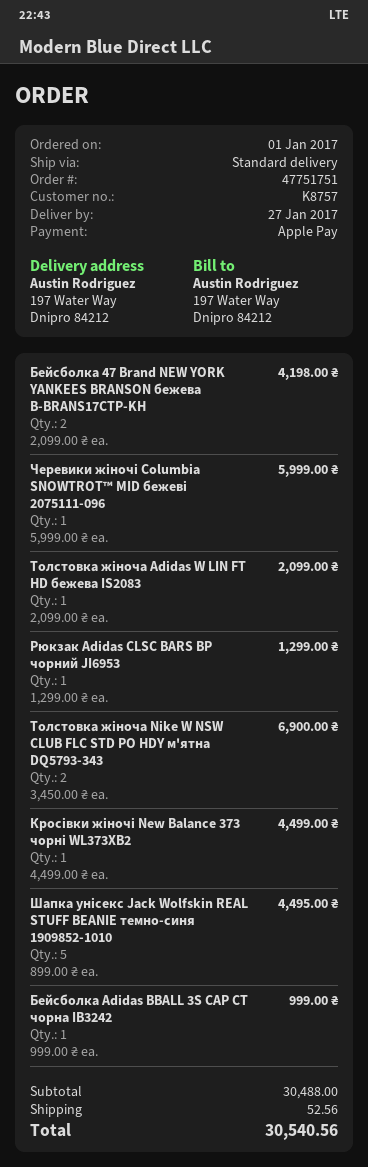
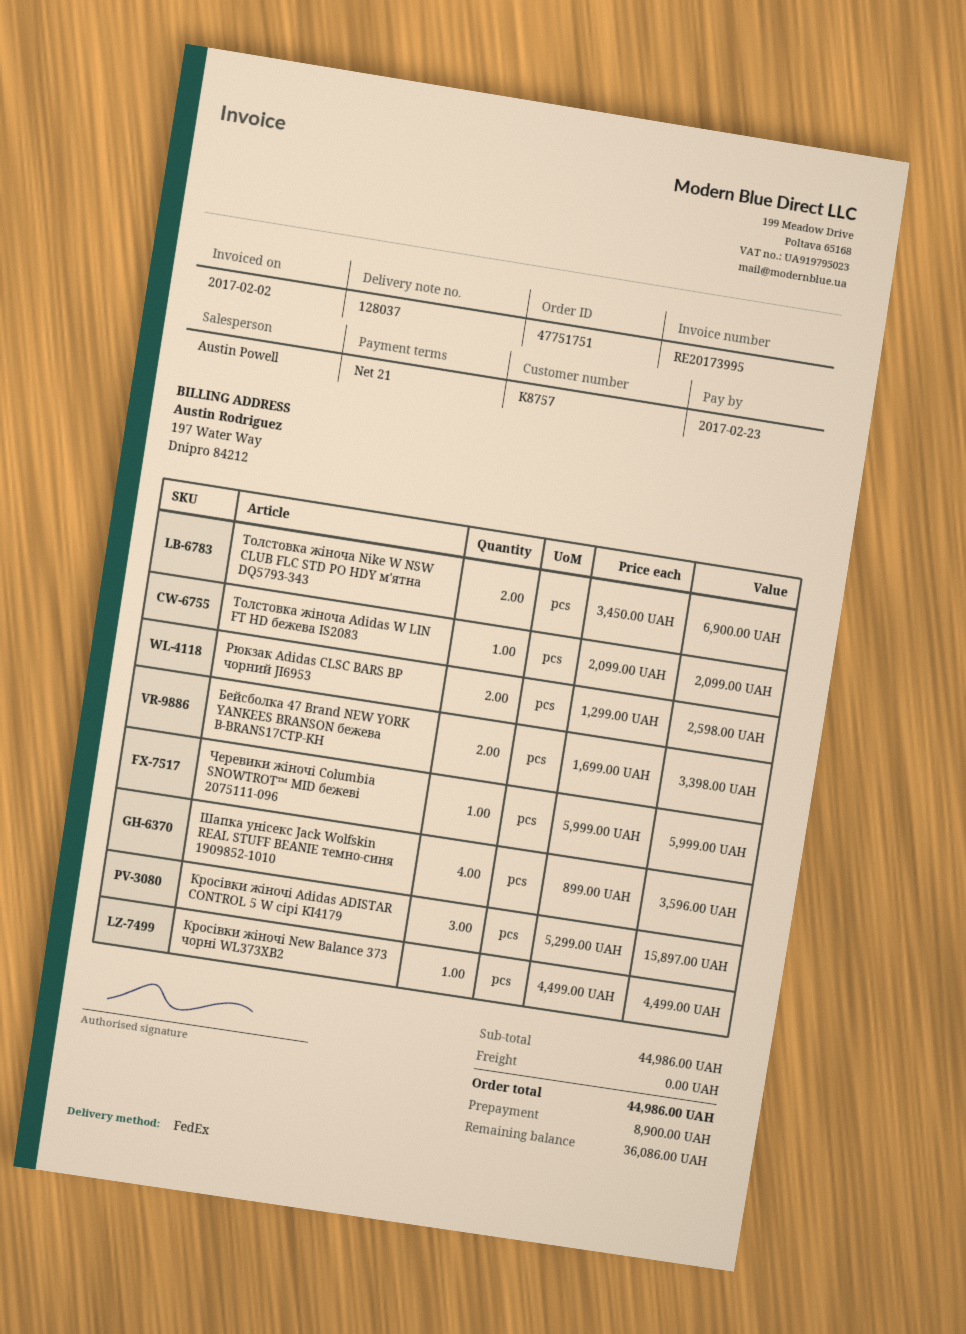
shipping method: standard -> FedEx
Бейсболка 47 Brand NEW YORK YANKEES BRANSON бежева B-BRANS17CTP-KH: 2 x 2099.00 = 4198.00 -> 2 x 1699.00 = 3398.00
Рюкзак Adidas CLSC BARS BP чорний JI6953: 1 x 1299.00 = 1299.00 -> 2 x 1299.00 = 2598.00
Шапка унісекс Jack Wolfskin REAL STUFF BEANIE темно-синя 1909852-1010: 5 x 899.00 = 4495.00 -> 4 x 899.00 = 3596.00
Бейсболка Adidas BBALL 3S CAP CT чорна IB3242: 1 x 999.00 = 999.00 -> none
Кросівки жіночі Adidas ADISTAR CONTROL 5 W сірі KI4179: none -> 3 x 5299.00 = 15897.00
subtotal: 30488.00 -> 44986.00
shipping: 52.56 -> 0.00
total: 30540.56 -> 44986.00

